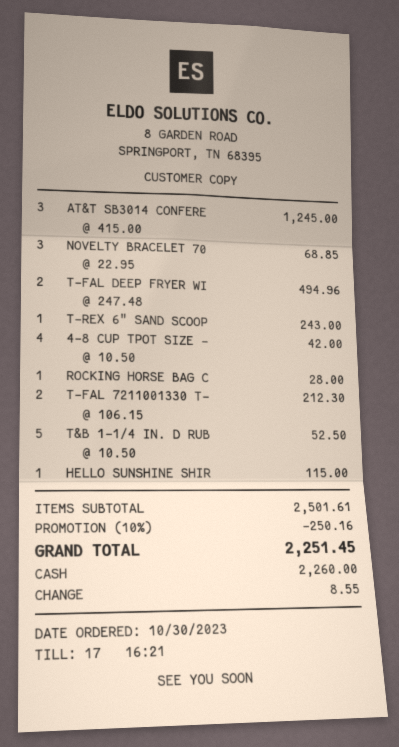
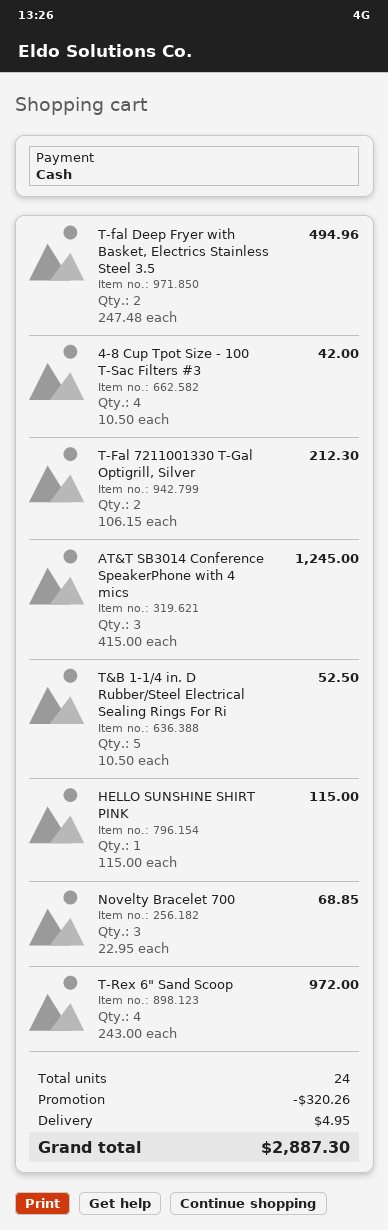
T-REX 6" SAND SCOOP: 1 x 243.00 = 243.00 -> 4 x 243.00 = 972.00
ROCKING HORSE BAG C: 1 x 28.00 = 28.00 -> none
discount: 250.16 -> 320.26
shipping: none -> 4.95
total: 2251.45 -> 2887.30

